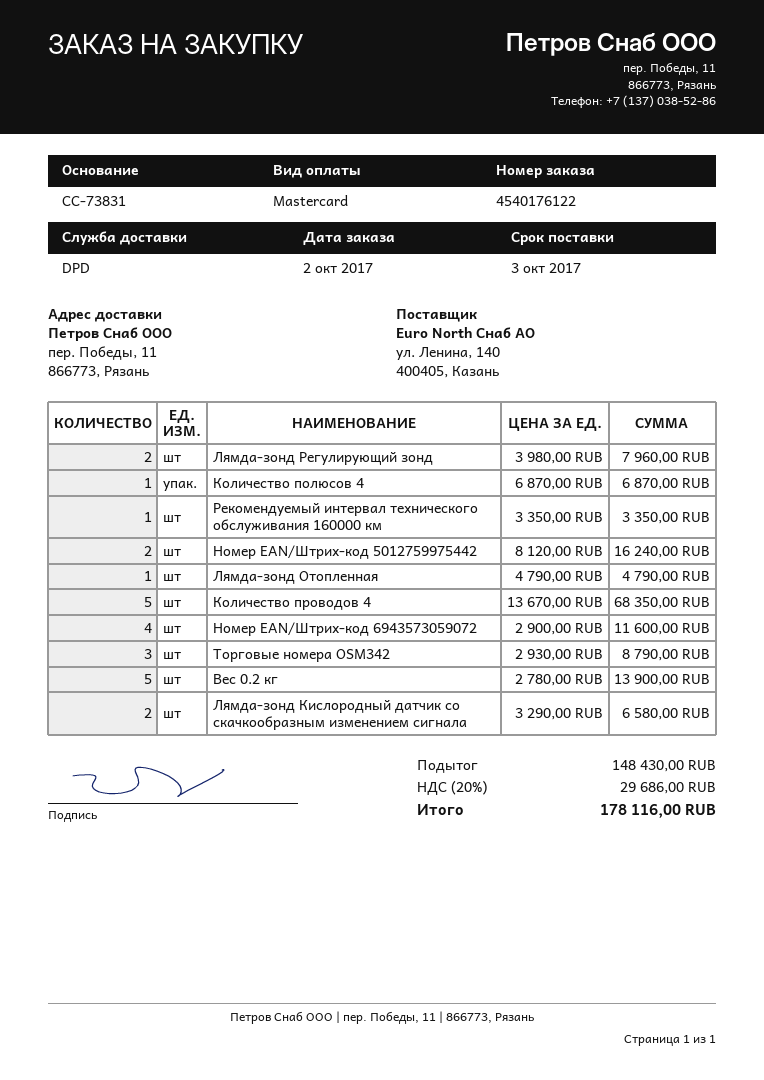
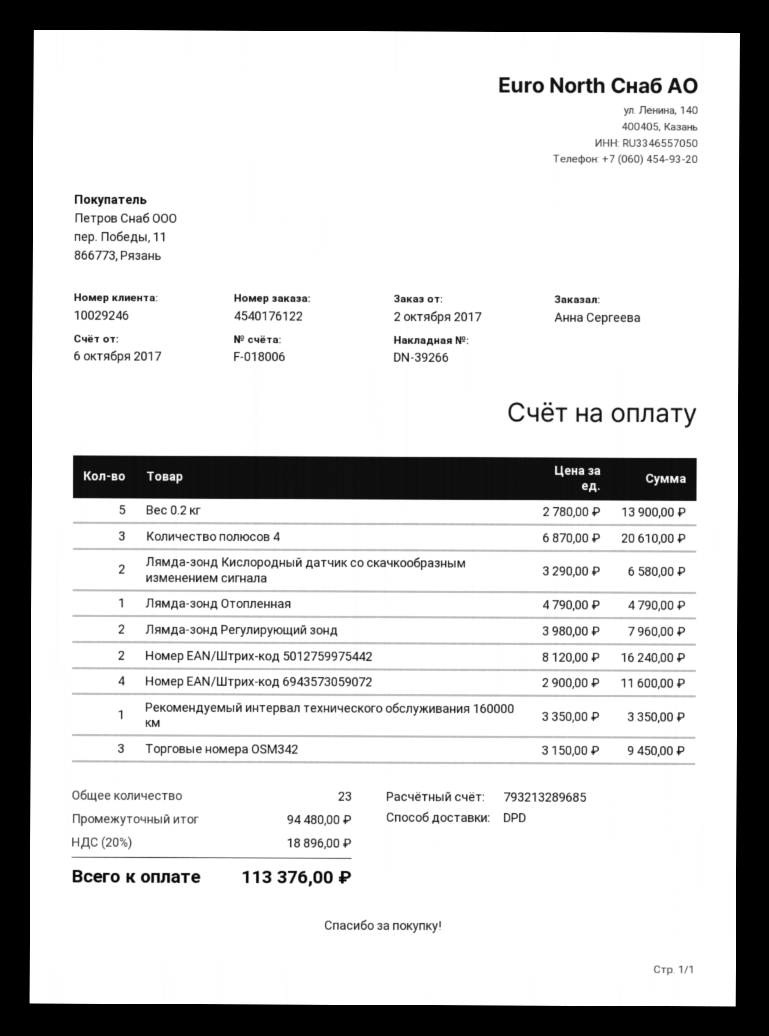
Количество полюсов 4: 1 x 6870.00 = 6870.00 -> 3 x 6870.00 = 20610.00
Количество проводов 4: 5 x 13670.00 = 68350.00 -> none
Торговые номера OSM342: 3 x 2930.00 = 8790.00 -> 3 x 3150.00 = 9450.00
subtotal: 148430.00 -> 94480.00
tax: 20% = 29686.00 -> 20% = 18896.00
total: 178116.00 -> 113376.00

